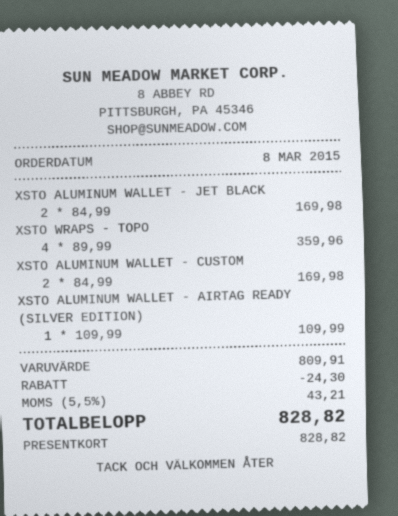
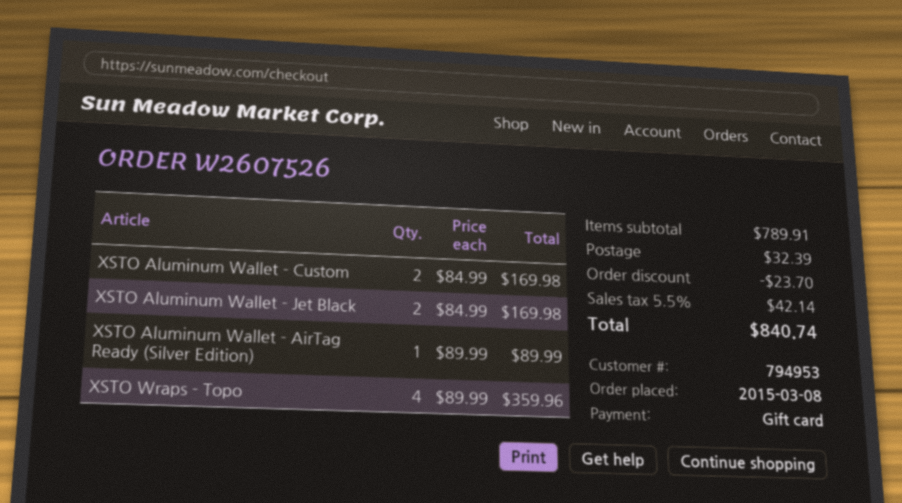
XSTO ALUMINUM WALLET - AIRTAG READY (SILVER EDITION): 1 x 109.99 = 109.99 -> 1 x 89.99 = 89.99
subtotal: 809.91 -> 789.91
discount: 24.30 -> 23.70
shipping: none -> 32.39
tax: 5.5% = 43.21 -> 5.5% = 42.14
total: 828.82 -> 840.74

